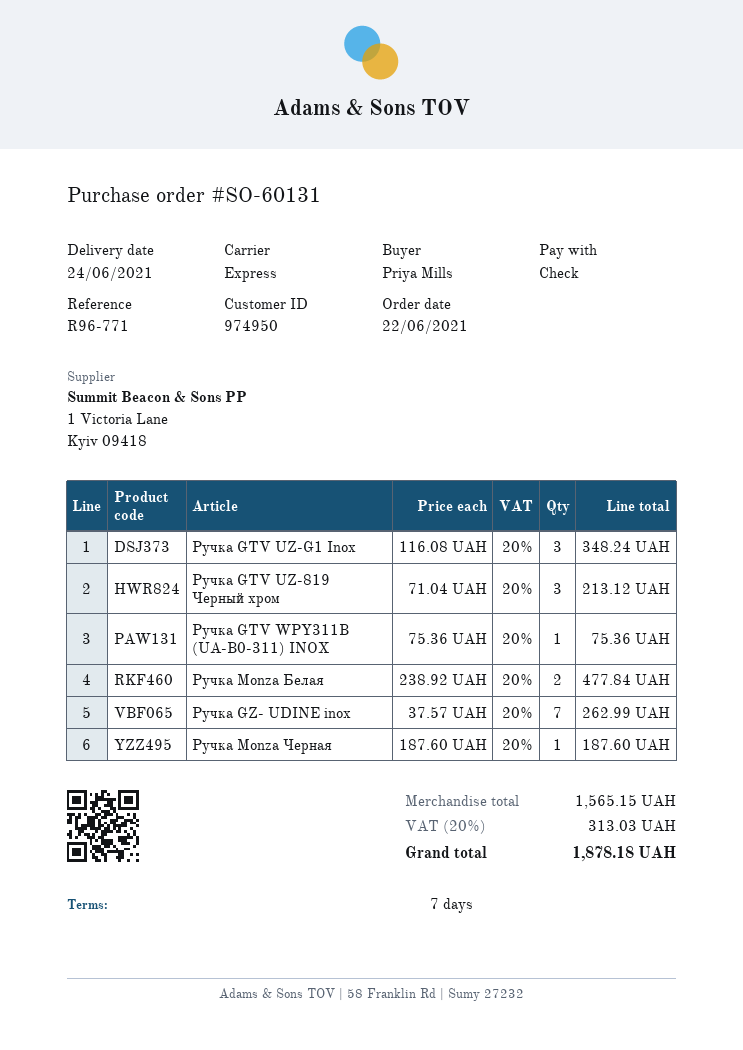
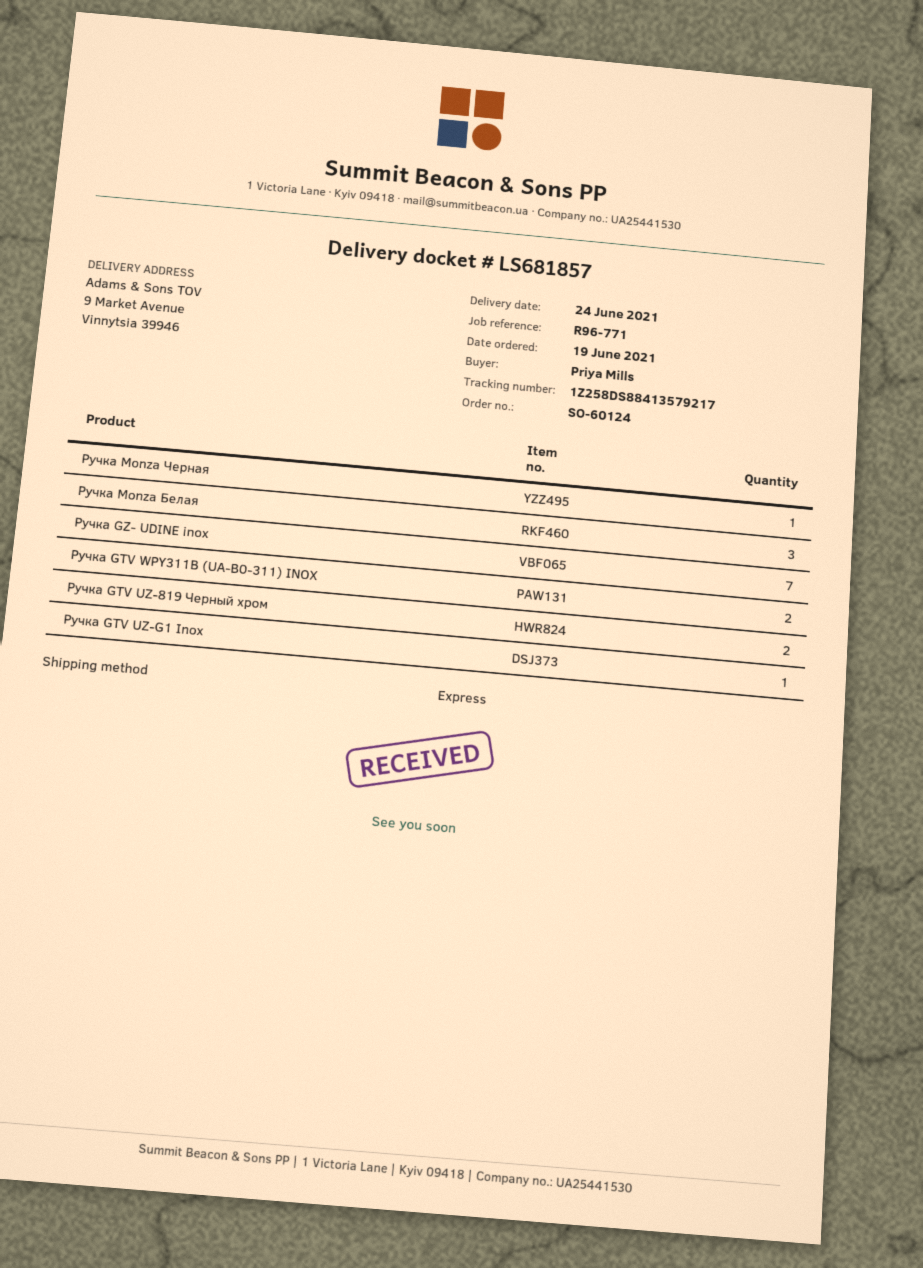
order number: SO-60131 -> SO-60124
order date: 2021-06-22 -> 2021-06-19
Ручка GTV UZ-G1 Inox: 3 -> 1
Ручка GTV UZ-819 Черный хром: 3 -> 2
Ручка GTV WPY311B (UA-B0-311) INOX: 1 -> 2
Ручка Monza Белая: 2 -> 3

